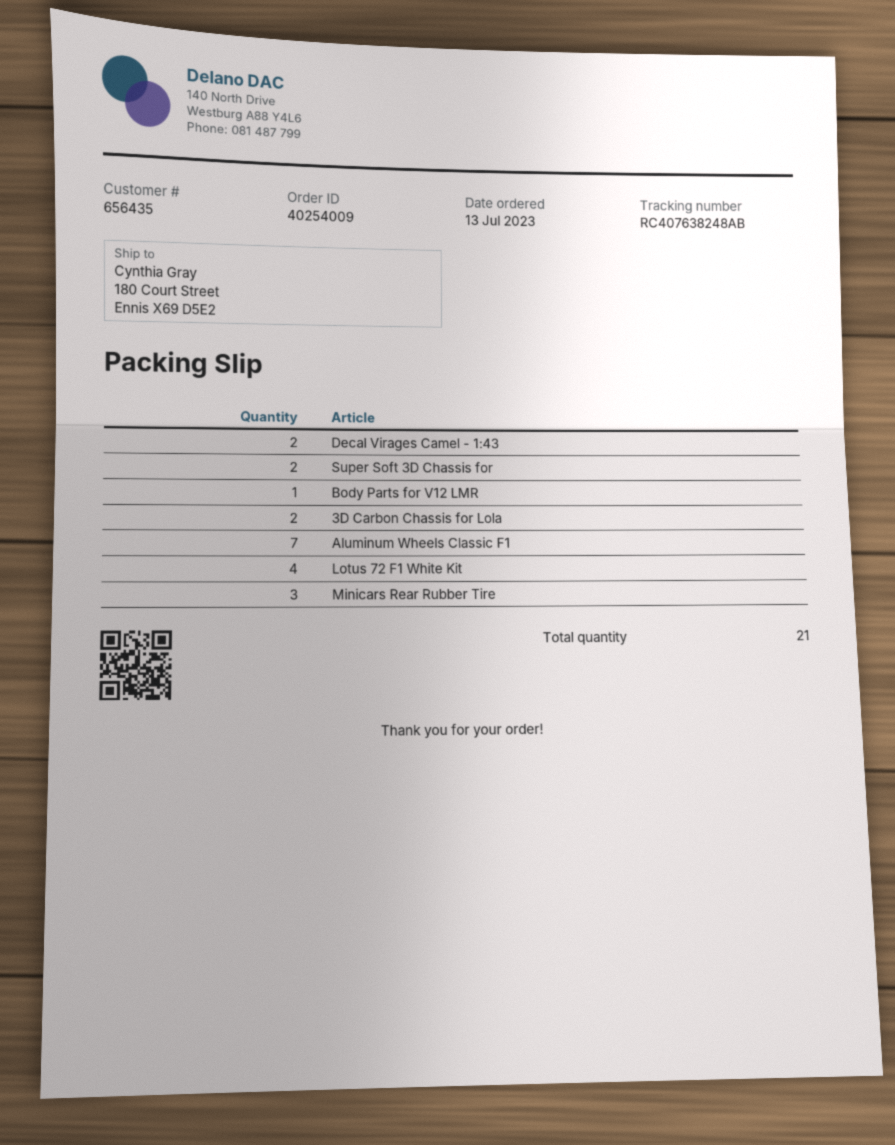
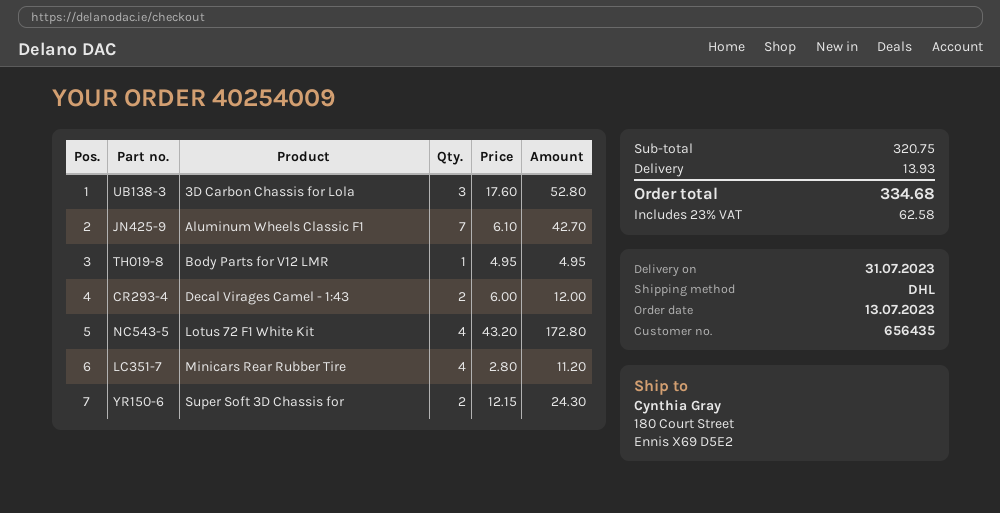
3D Carbon Chassis for Lola: 2 -> 3
Minicars Rear Rubber Tire: 3 -> 4

